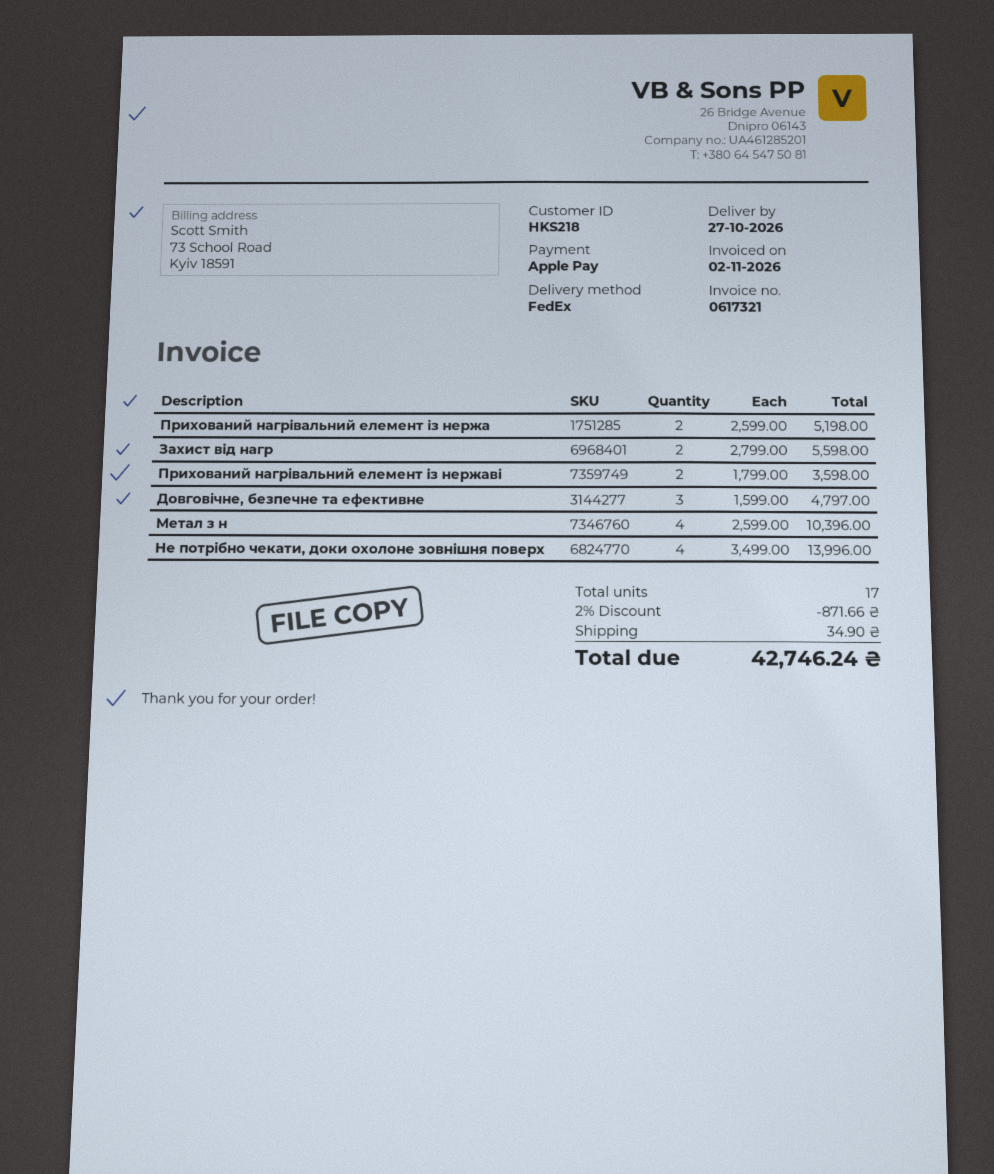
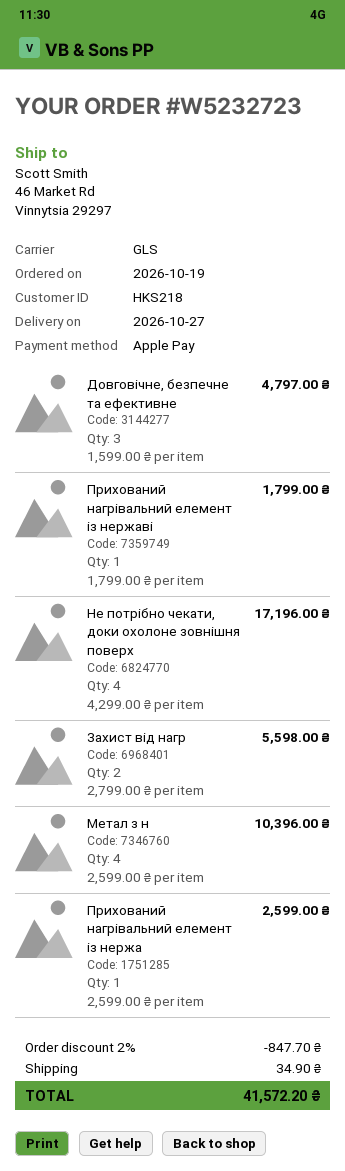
shipping method: FedEx -> GLS
Прихований нагрівальний елемент із нержа: 2 x 2599.00 = 5198.00 -> 1 x 2599.00 = 2599.00
Прихований нагрівальний елемент із нержаві: 2 x 1799.00 = 3598.00 -> 1 x 1799.00 = 1799.00
Не потрібно чекати, доки охолоне зовнішня поверх: 4 x 3499.00 = 13996.00 -> 4 x 4299.00 = 17196.00
discount: 2% = 871.66 -> 2% = 847.70
total: 42746.24 -> 41572.20

